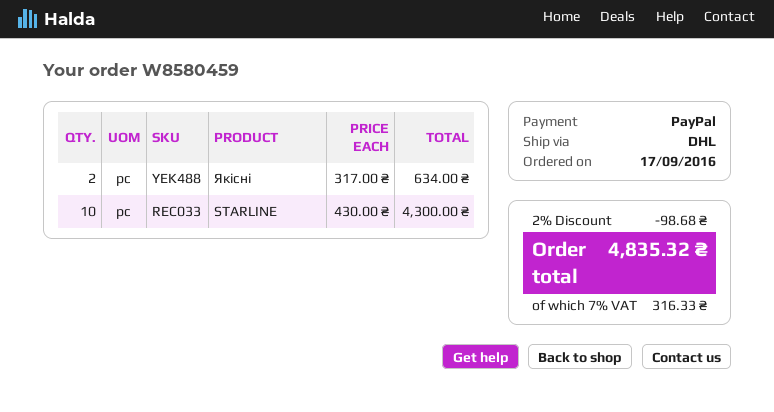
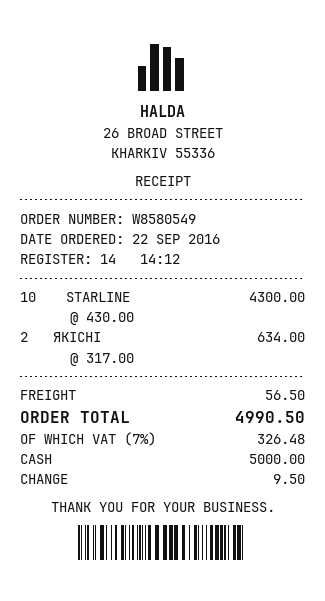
order number: W8580459 -> W8580549
order date: 2016-09-17 -> 2016-09-22
payment method: PayPal -> cash
discount: 2% = 98.68 -> none
shipping: none -> 56.50
tax: 7% = 316.33 -> 7% = 326.48
total: 4835.32 -> 4990.50

